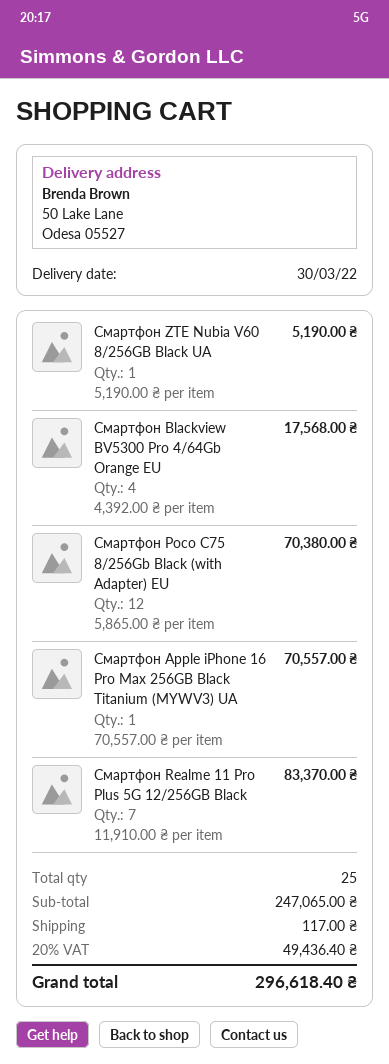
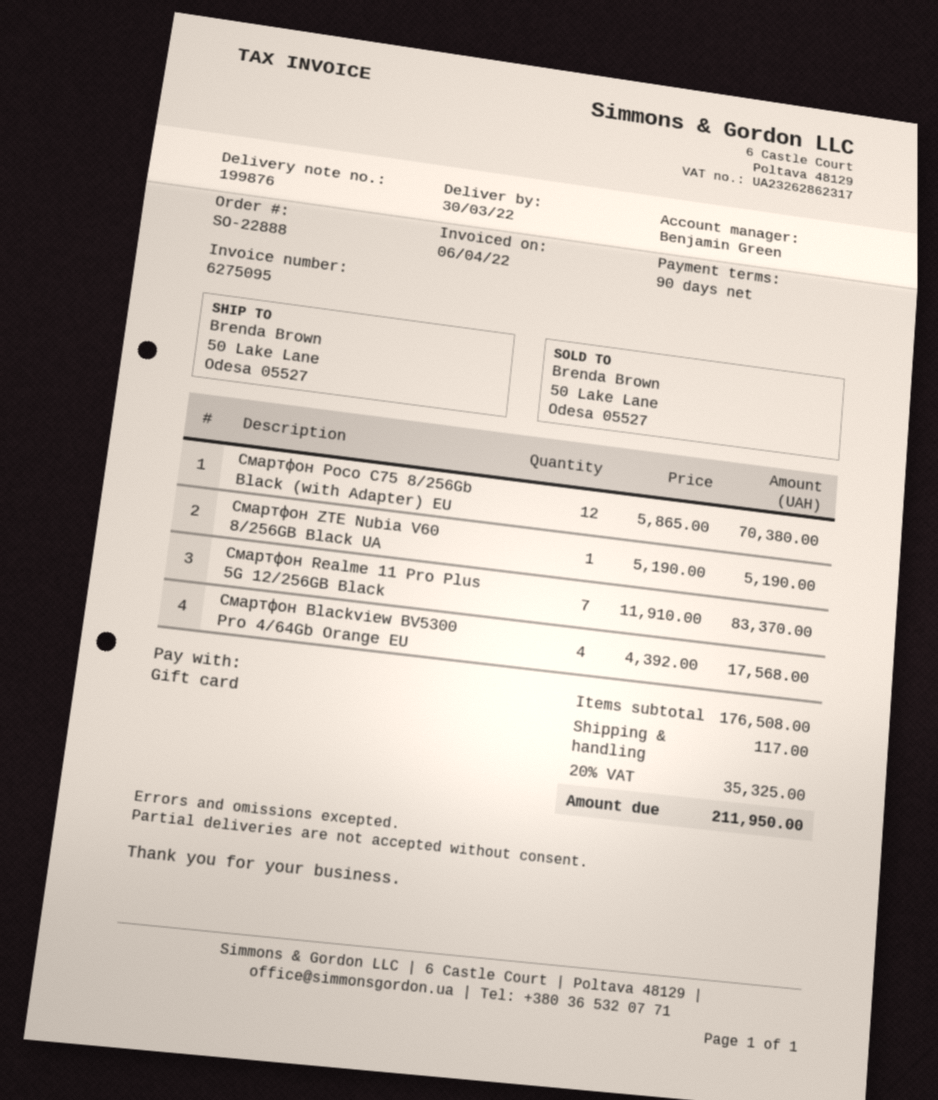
Смартфон Apple iPhone 16 Pro Max 256GB Black Titanium (MYWV3) UA: 1 x 70557.00 = 70557.00 -> none
subtotal: 247065.00 -> 176508.00
tax: 20% = 49436.40 -> 20% = 35325.00
total: 296618.40 -> 211950.00

